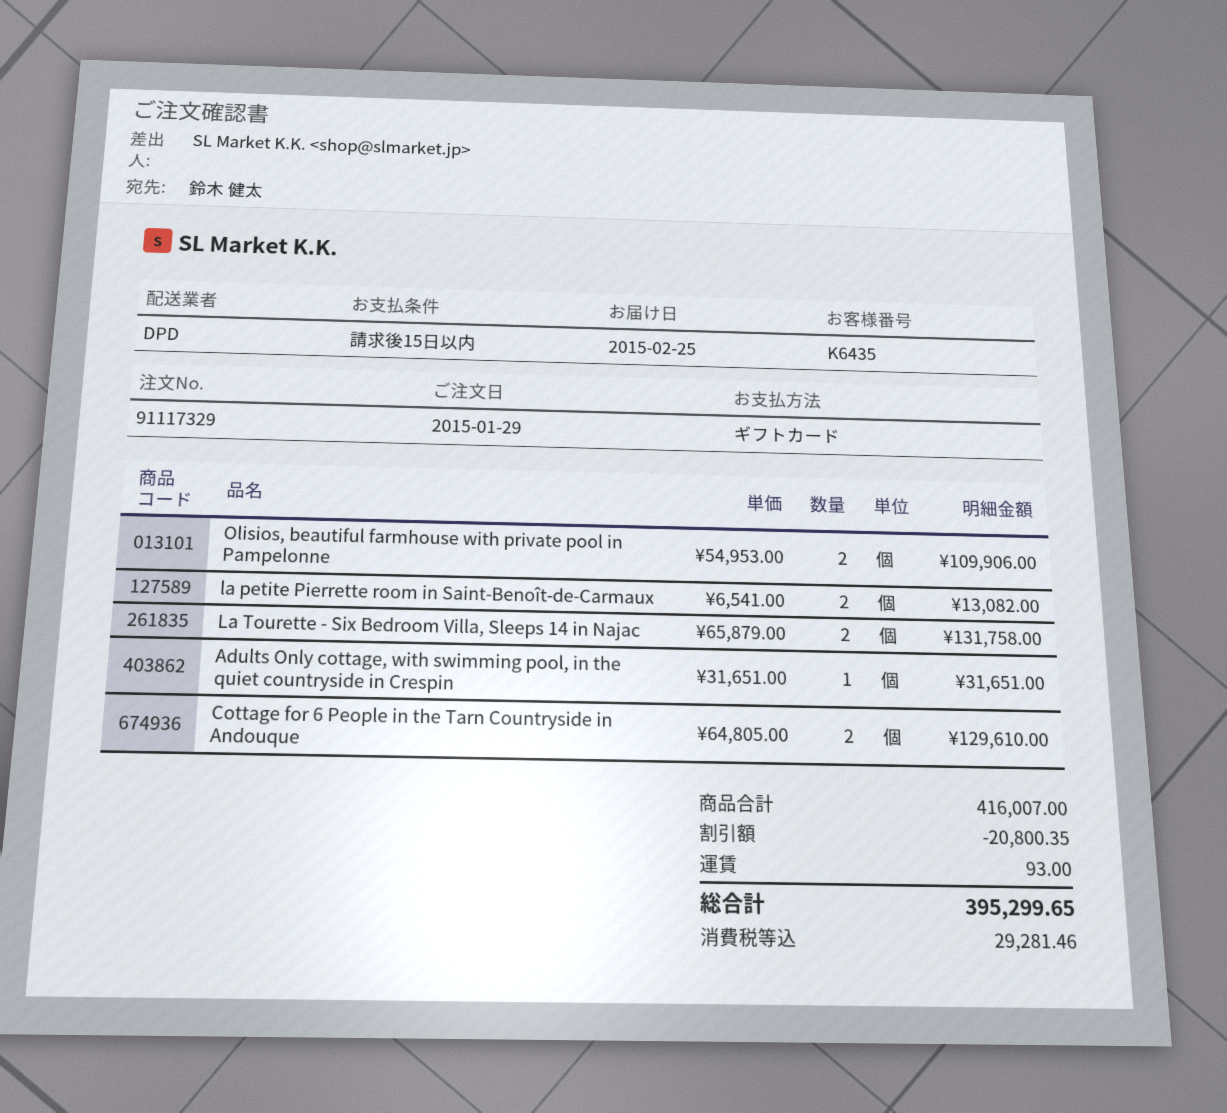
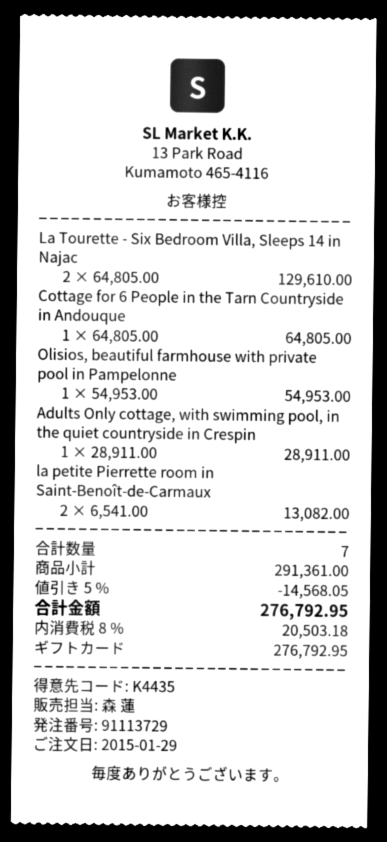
order number: 91117329 -> 91113729
customer number: K6435 -> K4435
Olisios, beautiful farmhouse with private pool in Pampelonne: 2 x 54953.00 = 109906.00 -> 1 x 54953.00 = 54953.00
La Tourette - Six Bedroom Villa, Sleeps 14 in Najac: 2 x 65879.00 = 131758.00 -> 2 x 64805.00 = 129610.00
Adults Only cottage, with swimming pool, in the quiet countryside in Crespin: 1 x 31651.00 = 31651.00 -> 1 x 28911.00 = 28911.00
Cottage for 6 People in the Tarn Countryside in Andouque: 2 x 64805.00 = 129610.00 -> 1 x 64805.00 = 64805.00
subtotal: 416007.00 -> 291361.00
discount: 20800.35 -> 14568.05
shipping: 93.00 -> none
tax: 29281.46 -> 20503.18
total: 395299.65 -> 276792.95

